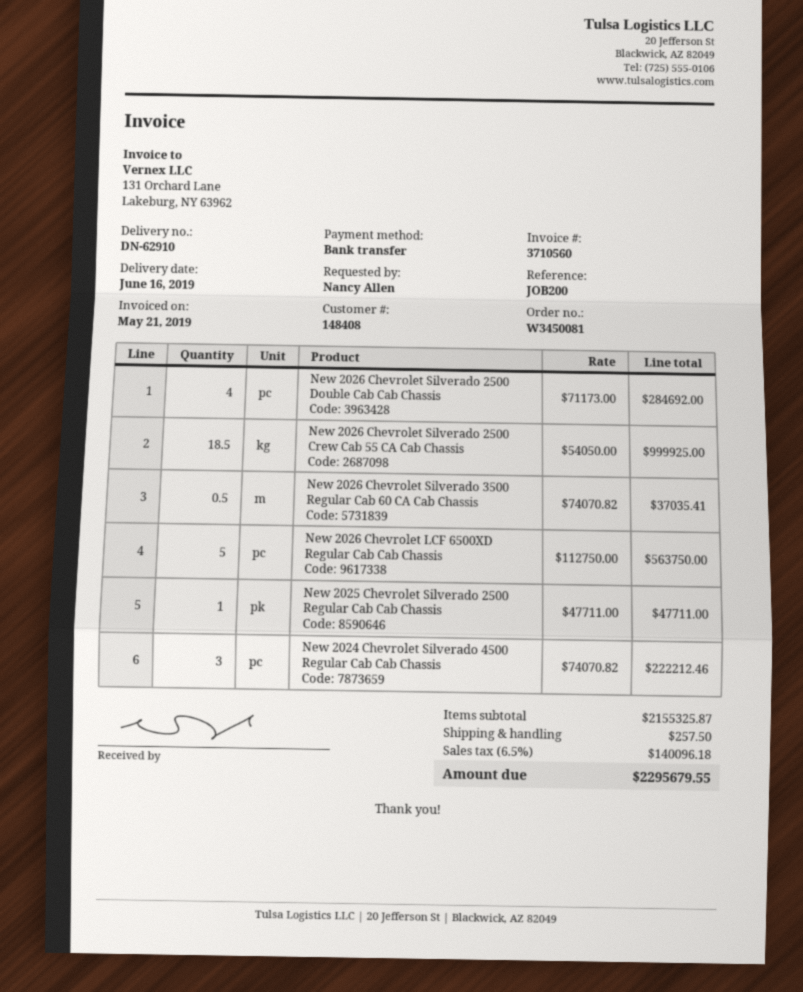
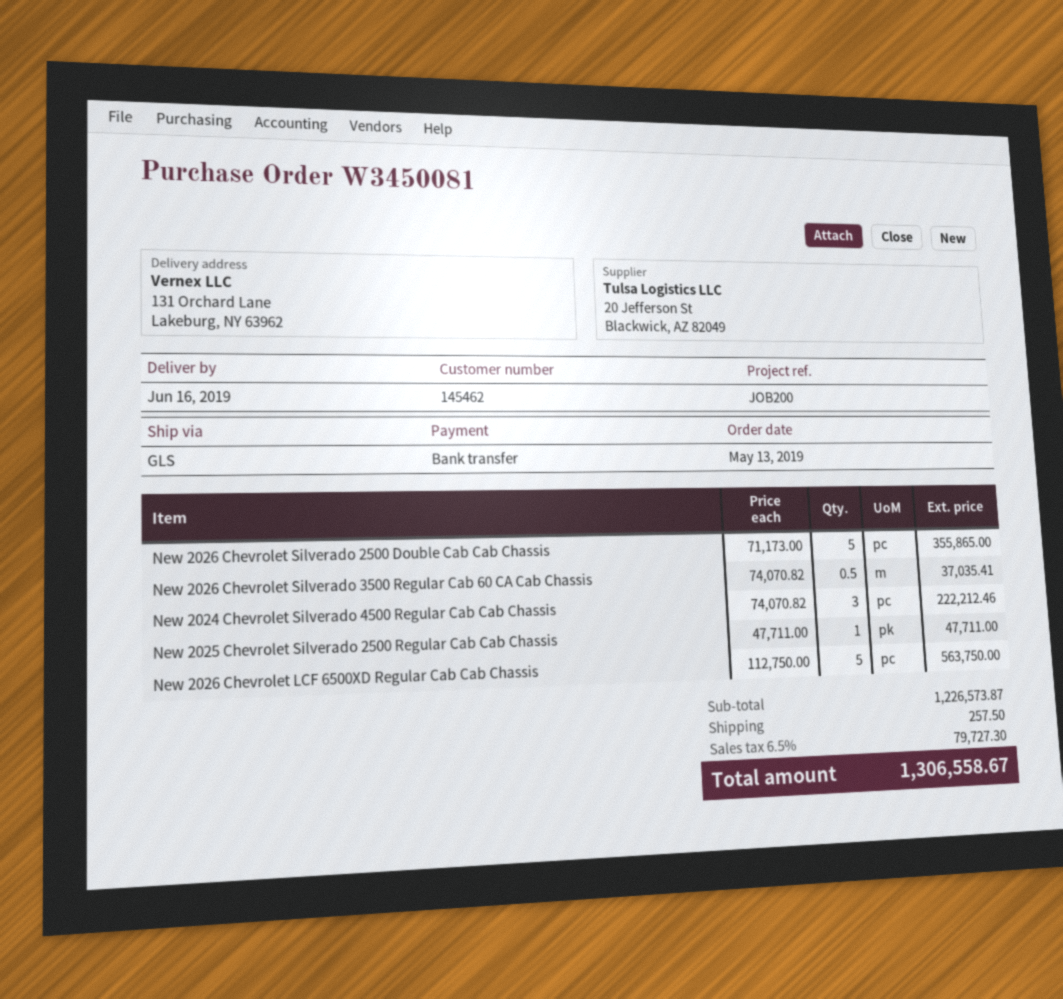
customer number: 148408 -> 145462
New 2026 Chevrolet Silverado 2500 Double Cab Cab Chassis: 4 x 71173.00 = 284692.00 -> 5 x 71173.00 = 355865.00
New 2026 Chevrolet Silverado 2500 Crew Cab 55 CA Cab Chassis: 18.5 x 54050.00 = 999925.00 -> none
subtotal: 2155325.87 -> 1226573.87
tax: 6.5% = 140096.18 -> 6.5% = 79727.30
total: 2295679.55 -> 1306558.67

